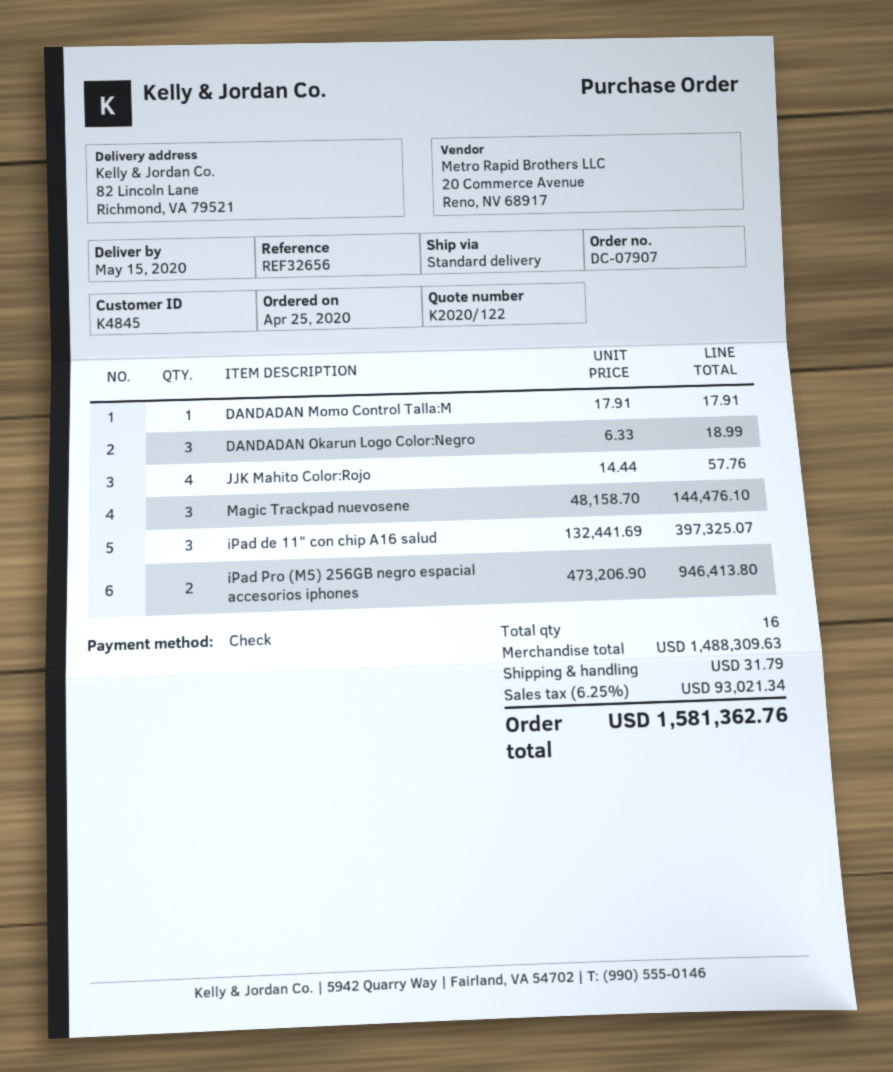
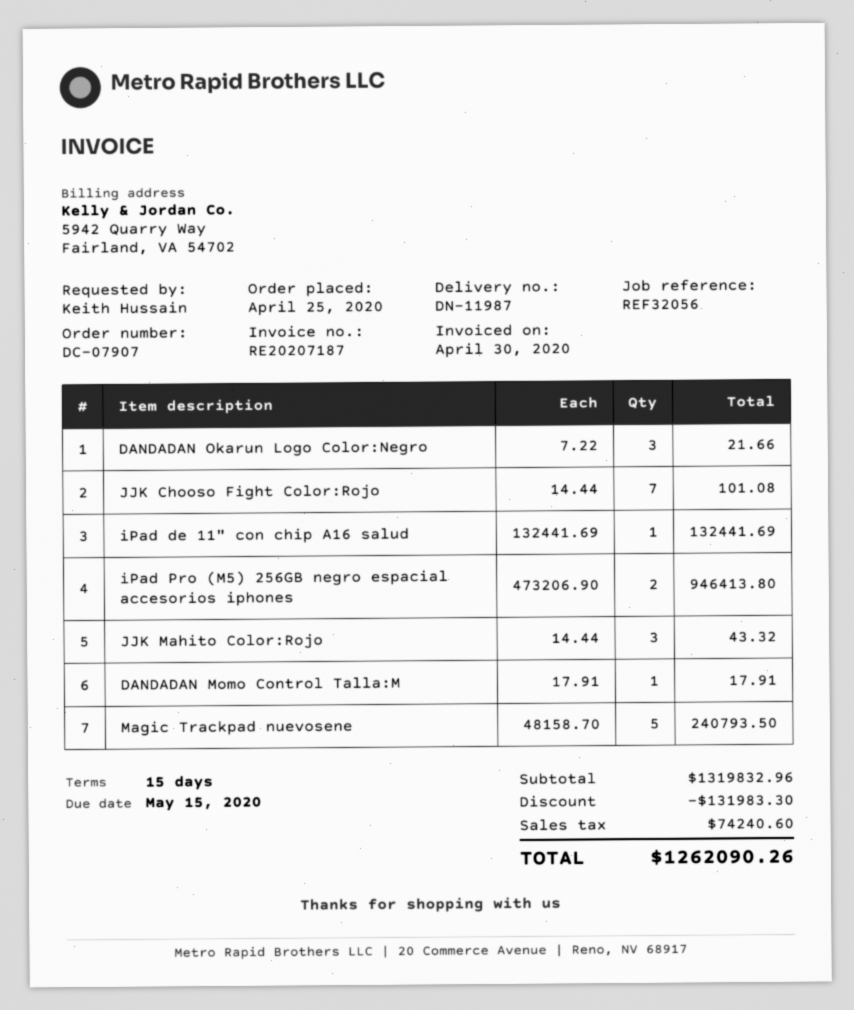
reference: REF32656 -> REF32056
DANDADAN Okarun Logo Color:Negro: 3 x 6.33 = 18.99 -> 3 x 7.22 = 21.66
JJK Mahito Color:Rojo: 4 x 14.44 = 57.76 -> 3 x 14.44 = 43.32
Magic Trackpad nuevosene: 3 x 48158.70 = 144476.10 -> 5 x 48158.70 = 240793.50
iPad de 11" con chip A16 salud: 3 x 132441.69 = 397325.07 -> 1 x 132441.69 = 132441.69
JJK Chooso Fight Color:Rojo: none -> 7 x 14.44 = 101.08
subtotal: 1488309.63 -> 1319832.96
discount: none -> 131983.30
shipping: 31.79 -> none
tax: 93021.34 -> 74240.60
total: 1581362.76 -> 1262090.26

